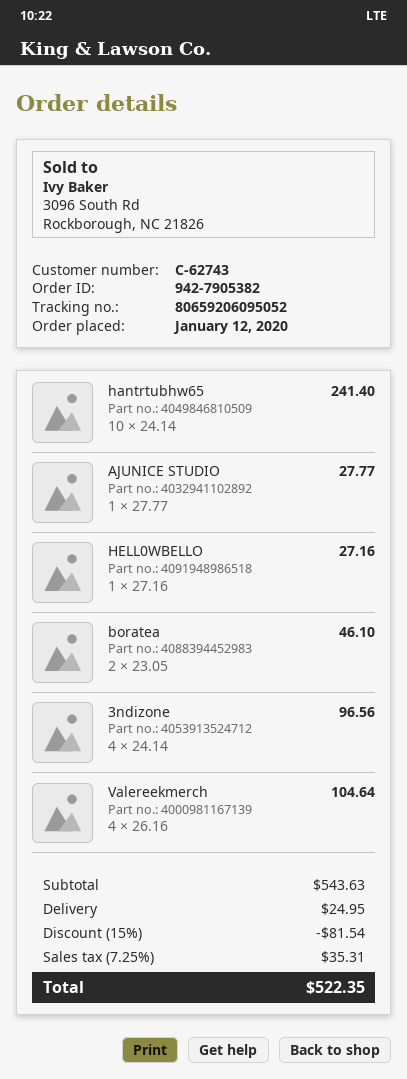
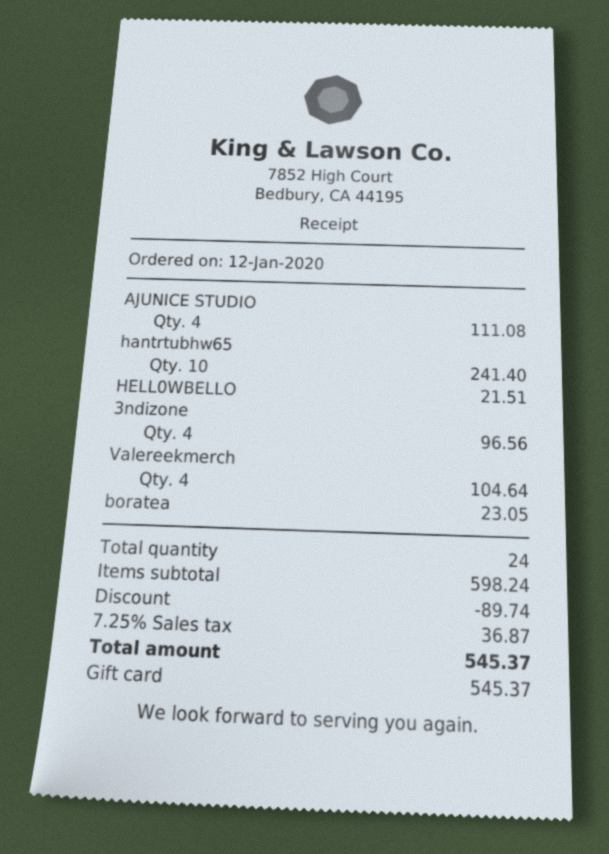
AJUNICE STUDIO: 1 for 27.77 -> 4 for 111.08
HELL0WBELLO: 1 for 27.16 -> 1 for 21.51
boratea: 2 for 46.10 -> 1 for 23.05
subtotal: 543.63 -> 598.24
discount: 81.54 -> 89.74
shipping: 24.95 -> none
tax: 7.25% = 35.31 -> 7.25% = 36.87
total: 522.35 -> 545.37

